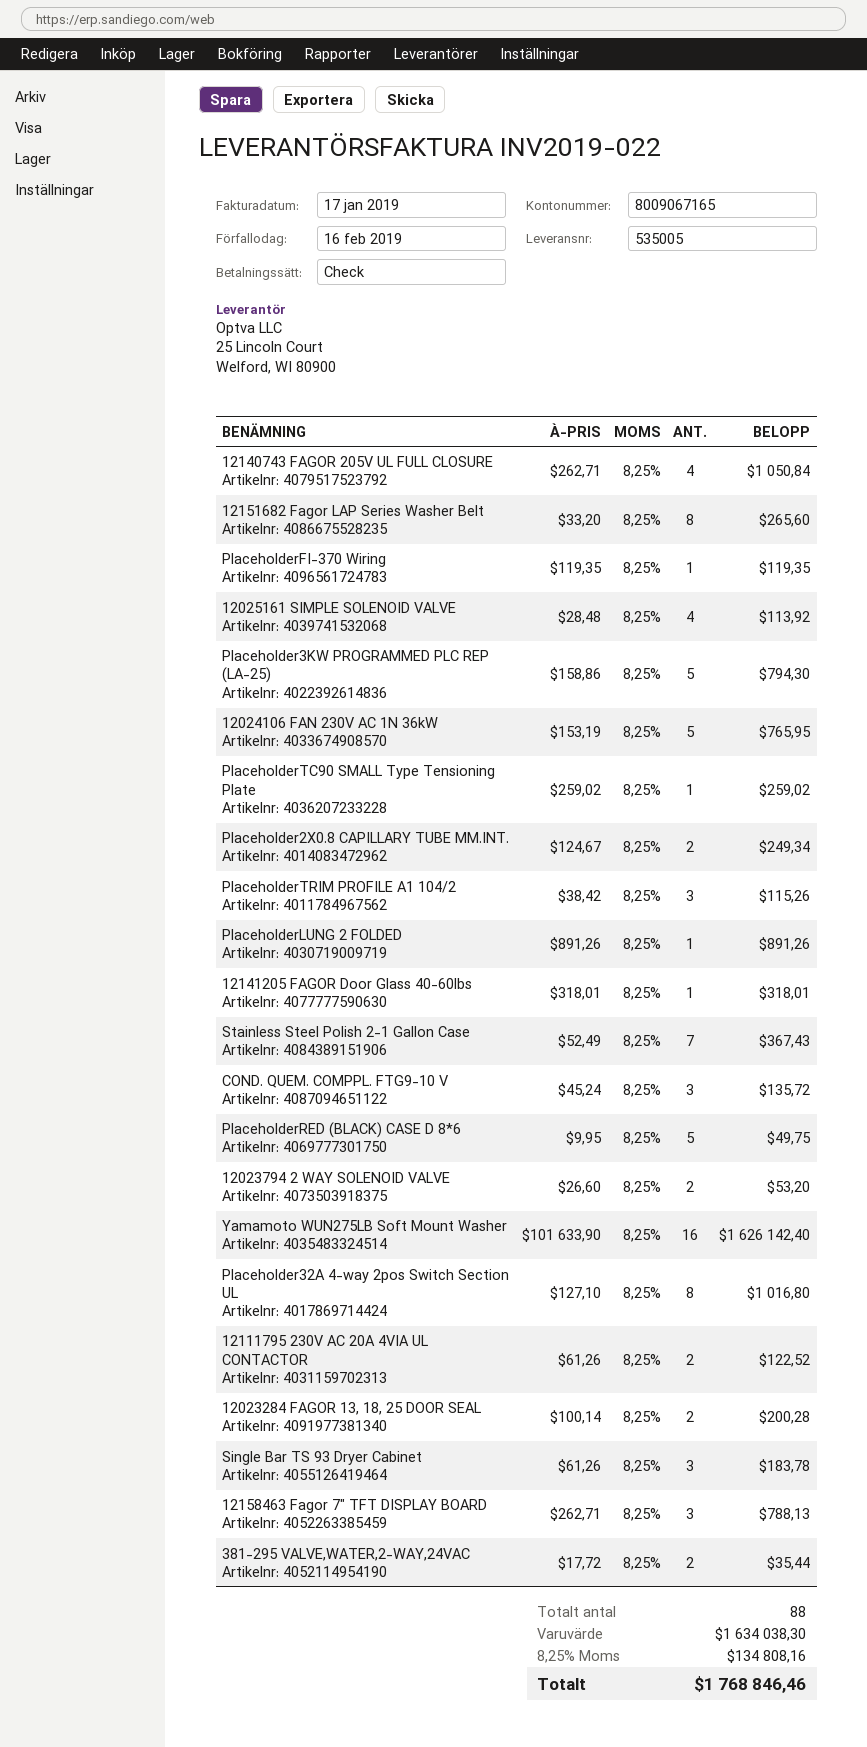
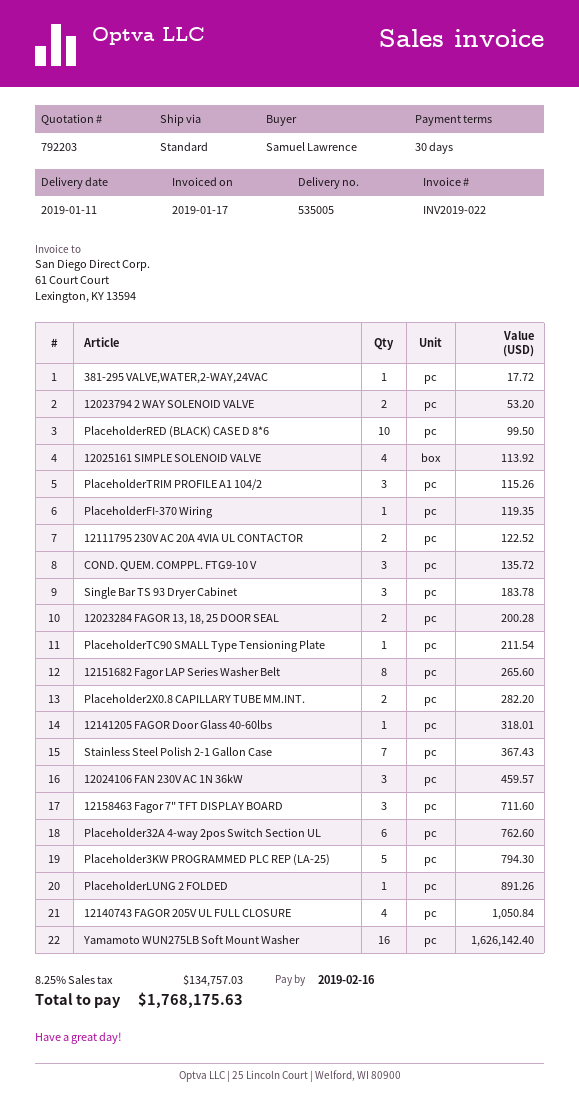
12024106 FAN 230V AC 1N 36kW: 5 for 765.95 -> 3 for 459.57
PlaceholderTC90 SMALL Type Tensioning Plate: 1 for 259.02 -> 1 for 211.54
Placeholder2X0.8 CAPILLARY TUBE MM.INT.: 2 for 249.34 -> 2 for 282.20
PlaceholderRED (BLACK) CASE D 8*6: 5 for 49.75 -> 10 for 99.50
Placeholder32A 4-way 2pos Switch Section UL: 8 for 1016.80 -> 6 for 762.60
12158463 Fagor 7" TFT DISPLAY BOARD: 3 for 788.13 -> 3 for 711.60
381-295 VALVE,WATER,2-WAY,24VAC: 2 for 35.44 -> 1 for 17.72
tax: 8.25% = 134808.16 -> 8.25% = 134757.03
total: 1768846.46 -> 1768175.63

